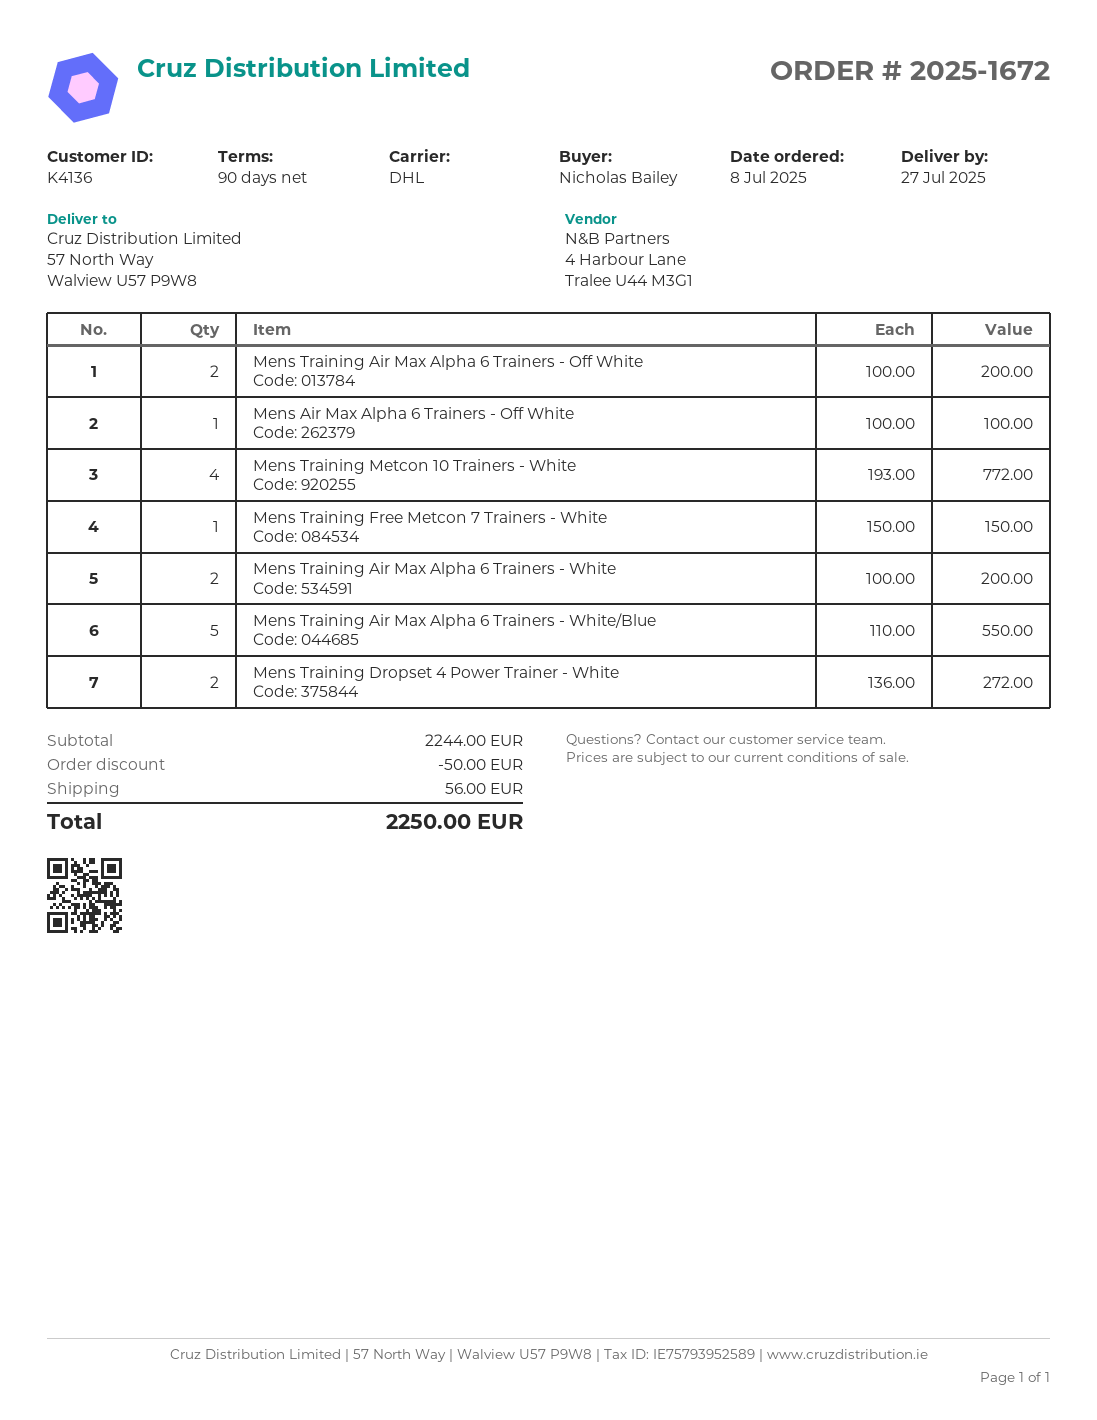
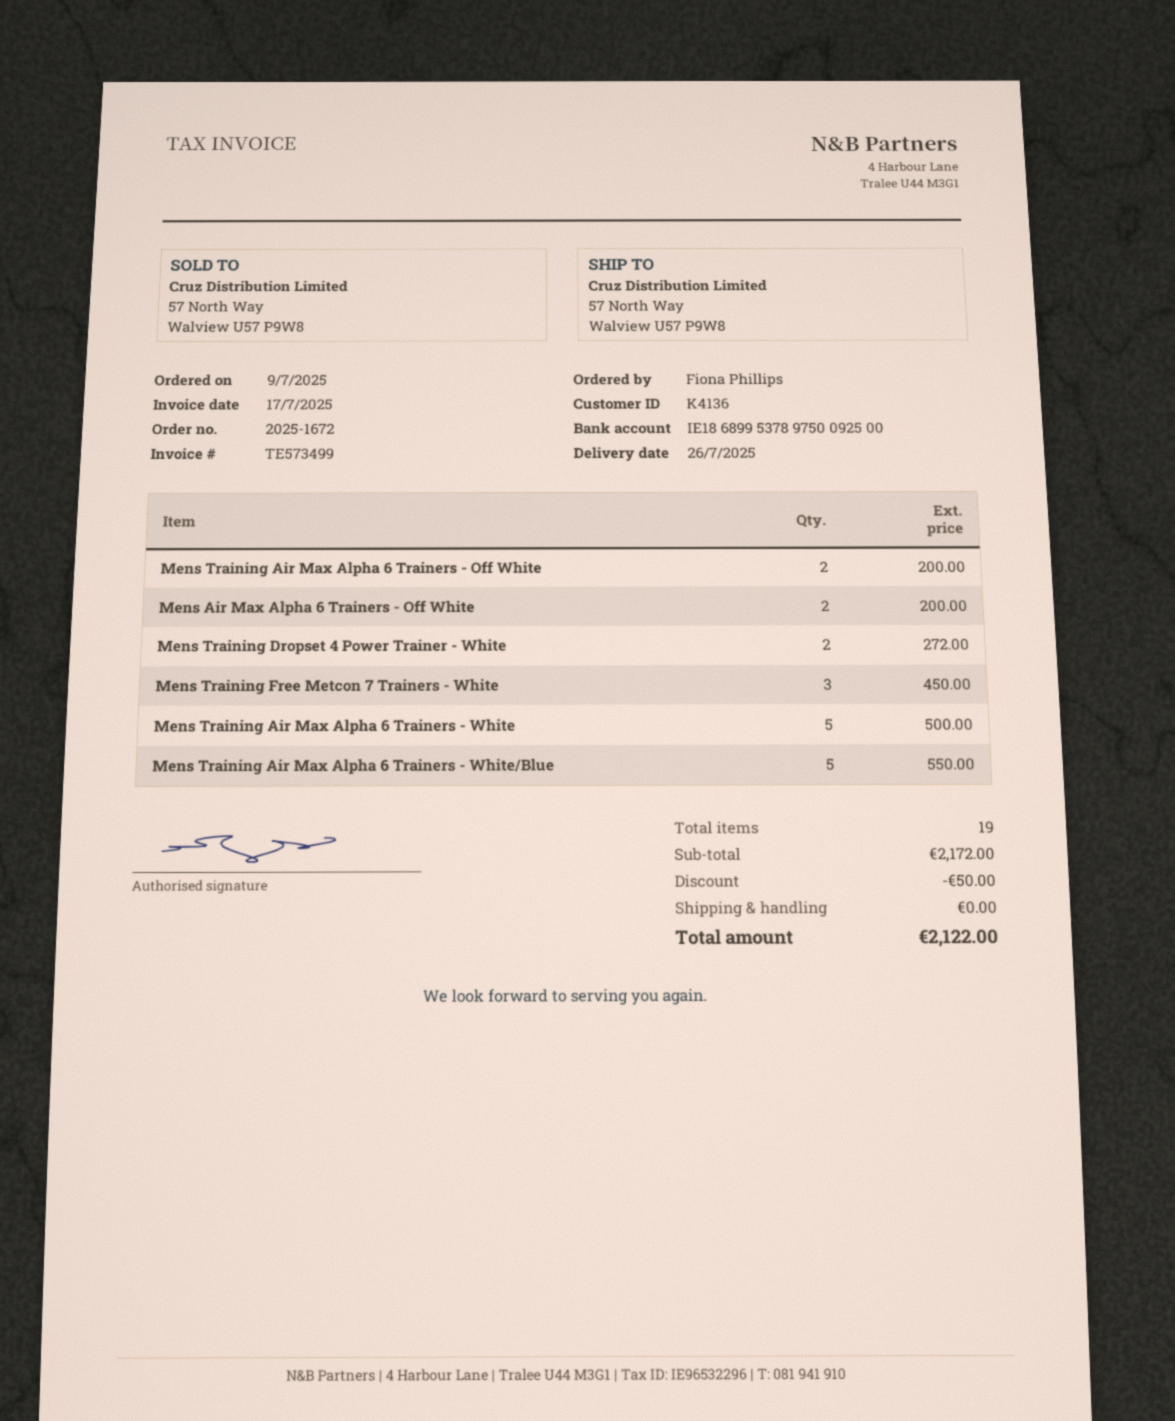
order date: 2025-07-08 -> 2025-07-09
delivery date: 2025-07-27 -> 2025-07-26
ordered by: Nicholas Bailey -> Fiona Phillips
Mens Air Max Alpha 6 Trainers - Off White: 1 for 100.00 -> 2 for 200.00
Mens Training Metcon 10 Trainers - White: 4 for 772.00 -> none
Mens Training Free Metcon 7 Trainers - White: 1 for 150.00 -> 3 for 450.00
Mens Training Air Max Alpha 6 Trainers - White: 2 for 200.00 -> 5 for 500.00
subtotal: 2244.00 -> 2172.00
shipping: 56.00 -> 0.00
total: 2250.00 -> 2122.00

